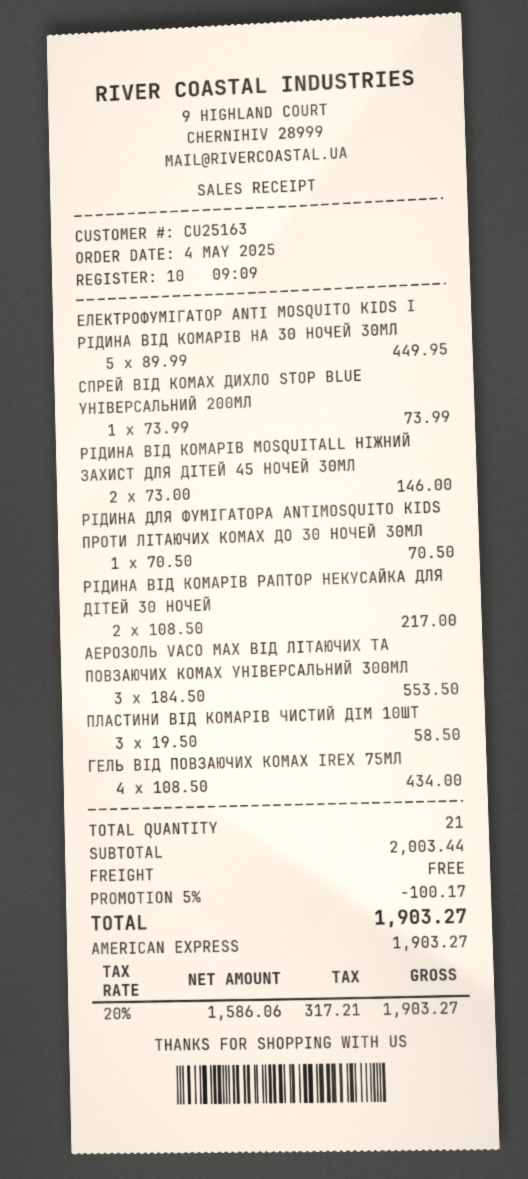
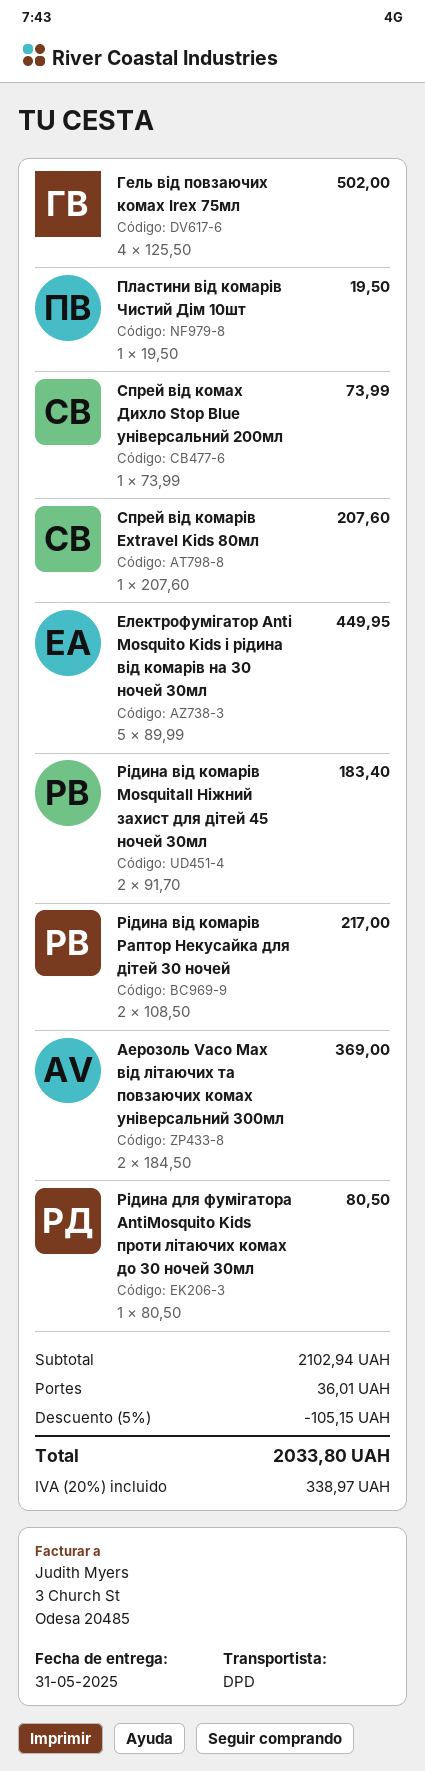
РІДИНА ВІД КОМАРІВ MOSQUITALL НІЖНИЙ ЗАХИСТ ДЛЯ ДІТЕЙ 45 НОЧЕЙ 30МЛ: 2 x 73.00 = 146.00 -> 2 x 91.70 = 183.40
РІДИНА ДЛЯ ФУМІГАТОРА ANTIMOSQUITO KIDS ПРОТИ ЛІТАЮЧИХ КОМАХ ДО 30 НОЧЕЙ 30МЛ: 1 x 70.50 = 70.50 -> 1 x 80.50 = 80.50
АЕРОЗОЛЬ VACO MAX ВІД ЛІТАЮЧИХ ТА ПОВЗАЮЧИХ КОМАХ УНІВЕРСАЛЬНИЙ 300МЛ: 3 x 184.50 = 553.50 -> 2 x 184.50 = 369.00
ПЛАСТИНИ ВІД КОМАРІВ ЧИСТИЙ ДІМ 10ШТ: 3 x 19.50 = 58.50 -> 1 x 19.50 = 19.50
ГЕЛЬ ВІД ПОВЗАЮЧИХ КОМАХ IREX 75МЛ: 4 x 108.50 = 434.00 -> 4 x 125.50 = 502.00
Спрей від комарів Extravel Kids 80мл: none -> 1 x 207.60 = 207.60
subtotal: 2003.44 -> 2102.94
discount: 5% = 100.17 -> 5% = 105.15
shipping: 0.00 -> 36.01
tax: 20% = 317.21 -> 20% = 338.97
total: 1903.27 -> 2033.80

